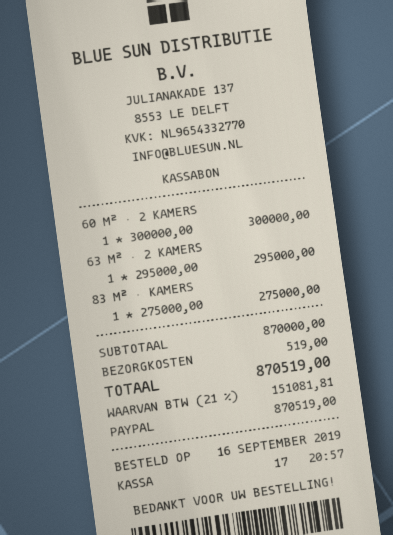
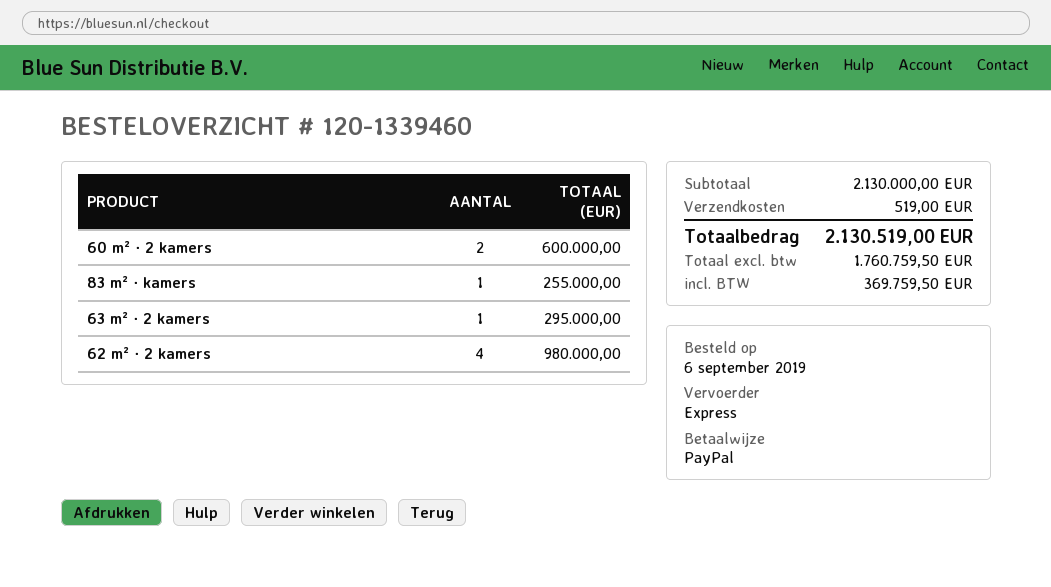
order date: 2019-09-16 -> 2019-09-06
60 M² · 2 KAMERS: 1 for 300000.00 -> 2 for 600000.00
83 M² · KAMERS: 1 for 275000.00 -> 1 for 255000.00
62 m² · 2 kamers: none -> 4 for 980000.00
subtotal: 870000.00 -> 2130000.00
tax: 151081.81 -> 369759.50
total: 870519.00 -> 2130519.00

